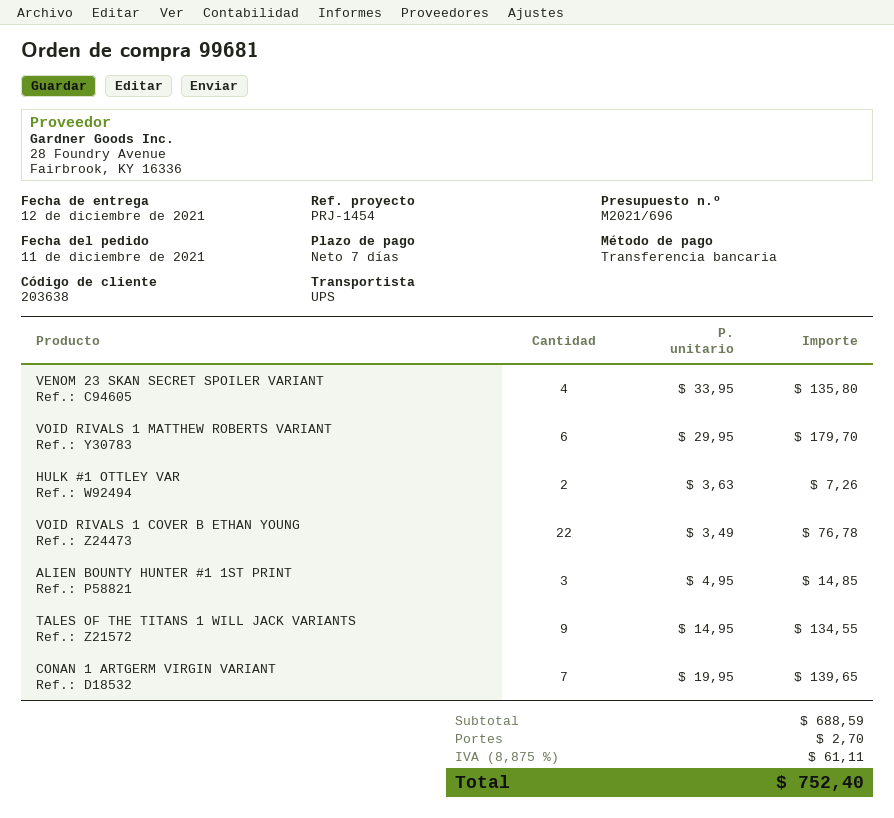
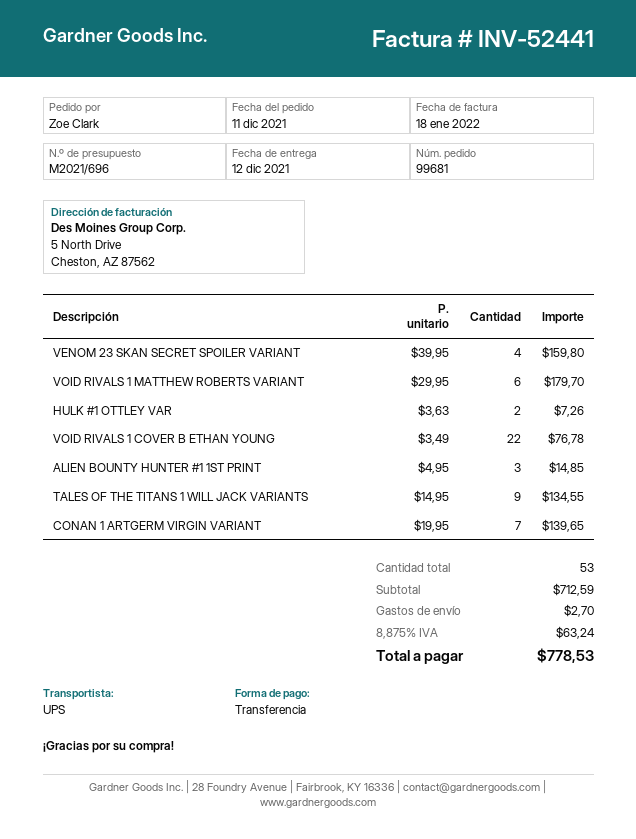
VENOM 23 SKAN SECRET SPOILER VARIANT: 4 x 33.95 = 135.80 -> 4 x 39.95 = 159.80
subtotal: 688.59 -> 712.59
tax: 8.875% = 61.11 -> 8.875% = 63.24
total: 752.40 -> 778.53

